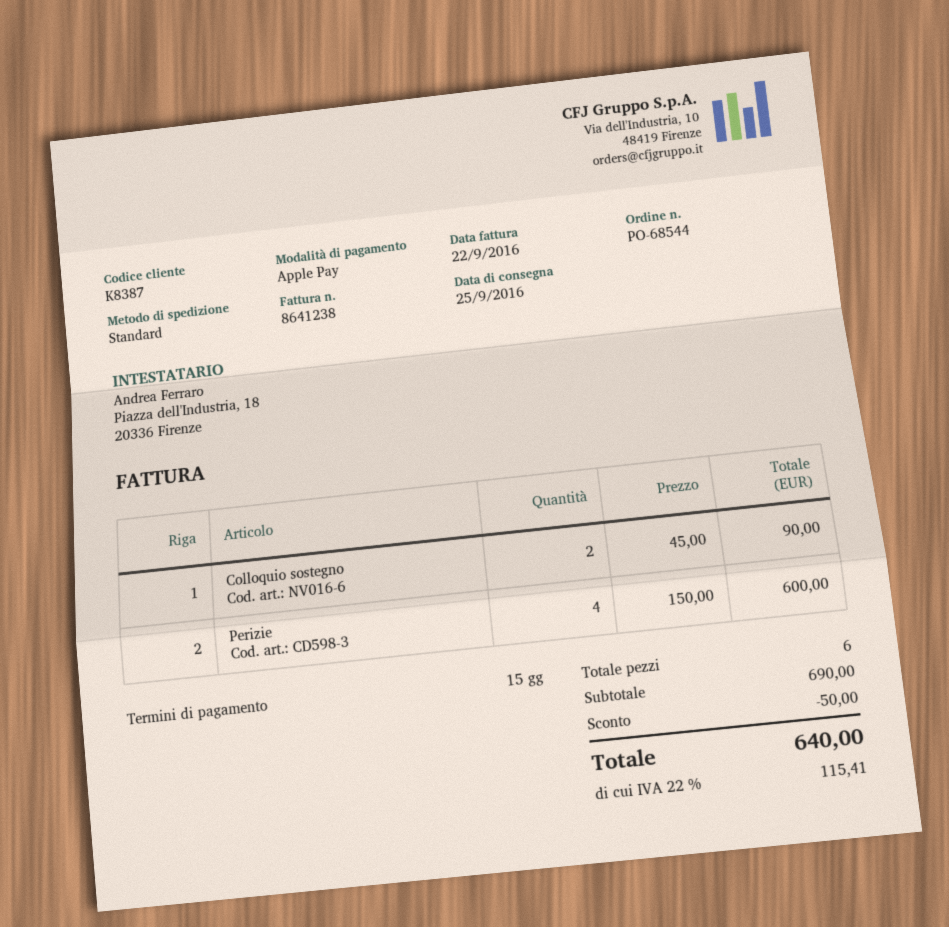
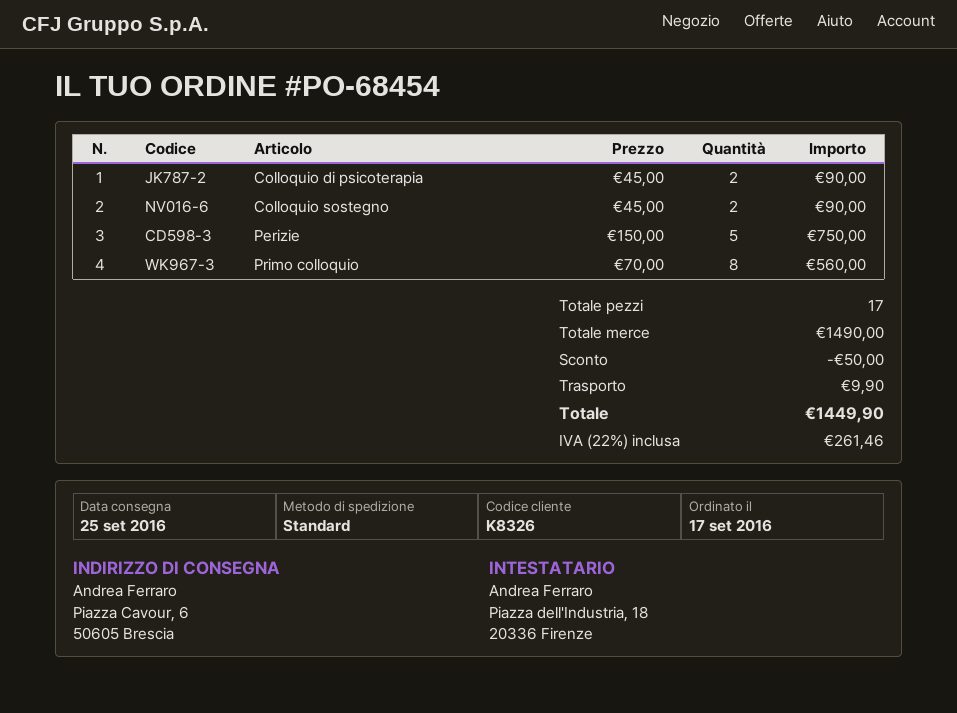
order number: PO-68544 -> PO-68454
customer number: K8387 -> K8326
Perizie: 4 x 150.00 = 600.00 -> 5 x 150.00 = 750.00
Colloquio di psicoterapia: none -> 2 x 45.00 = 90.00
Primo colloquio: none -> 8 x 70.00 = 560.00
total quantity: 6 -> 17
subtotal: 690.00 -> 1490.00
shipping: none -> 9.90
tax: 22% = 115.41 -> 22% = 261.46
total: 640.00 -> 1449.90

